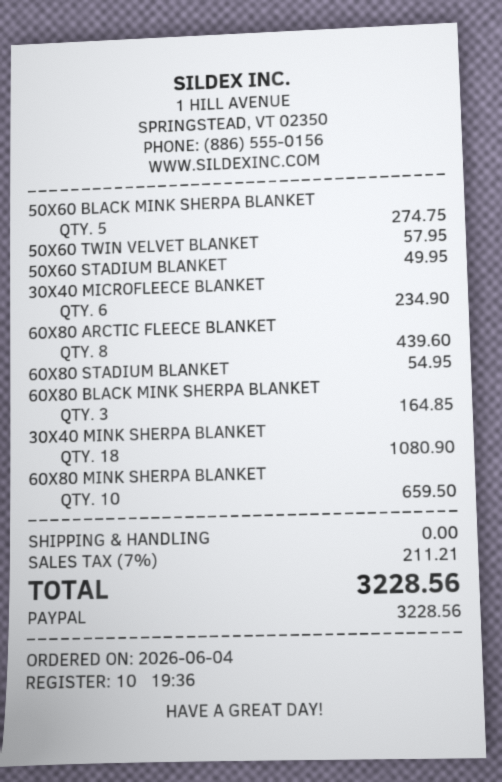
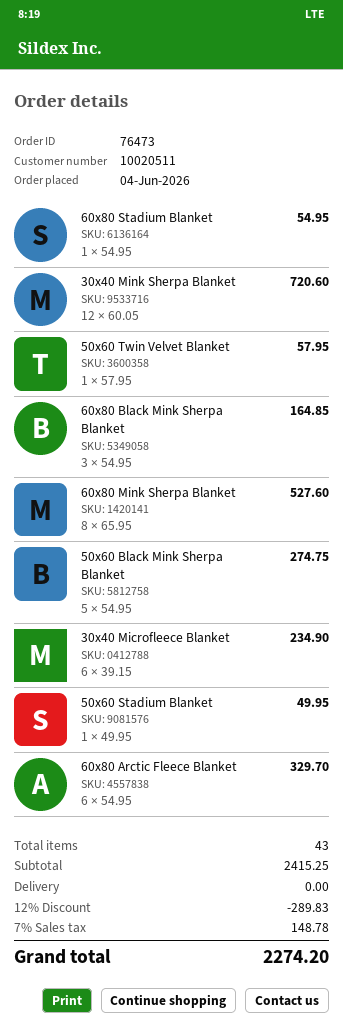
60X80 ARCTIC FLEECE BLANKET: 8 for 439.60 -> 6 for 329.70
30X40 MINK SHERPA BLANKET: 18 for 1080.90 -> 12 for 720.60
60X80 MINK SHERPA BLANKET: 10 for 659.50 -> 8 for 527.60
discount: none -> 12% = 289.83
tax: 7% = 211.21 -> 7% = 148.78
total: 3228.56 -> 2274.20

